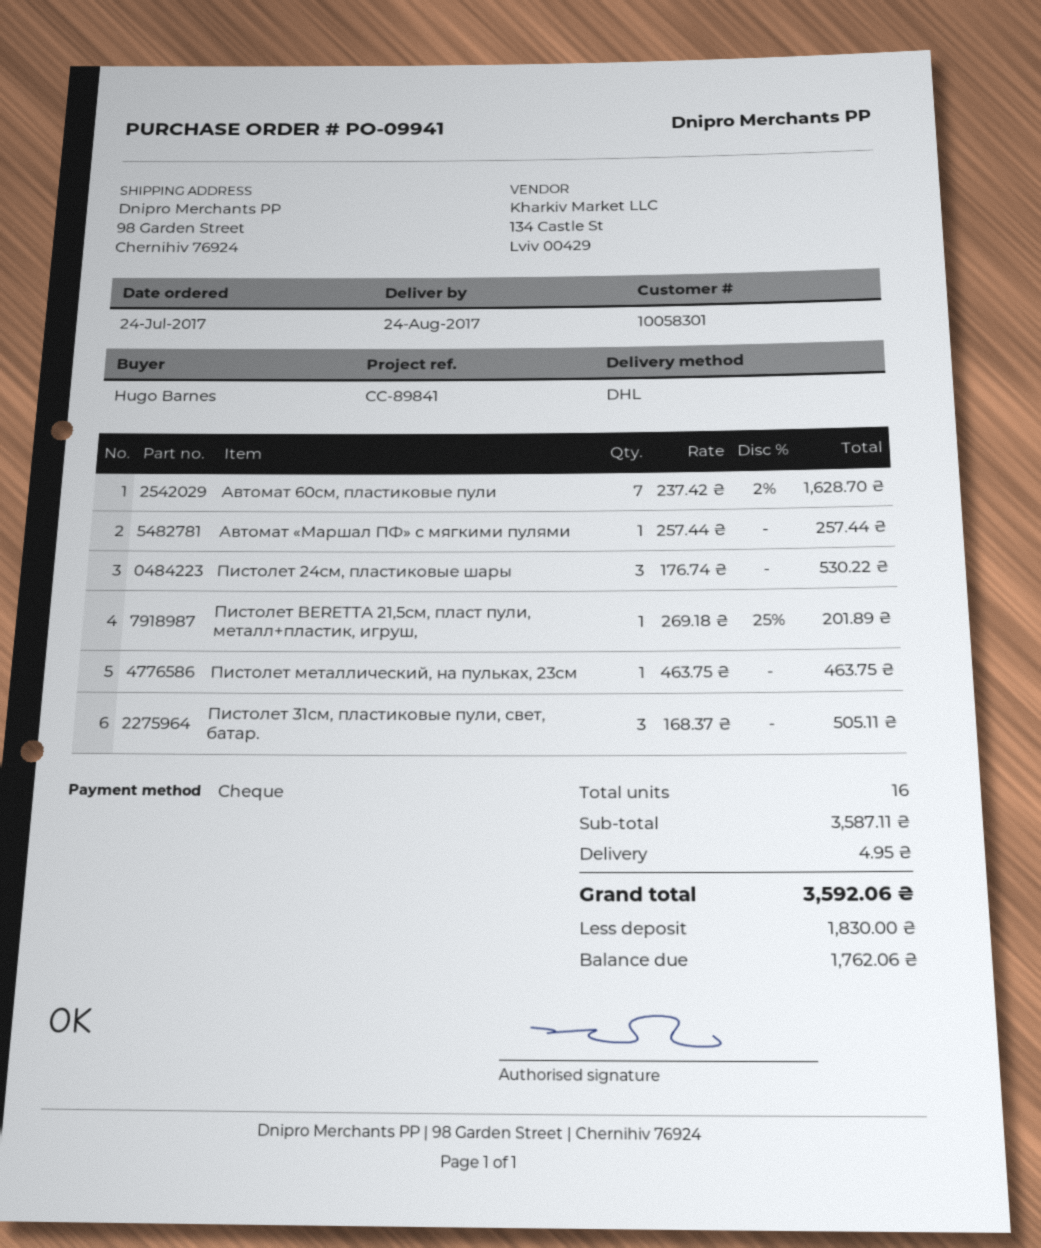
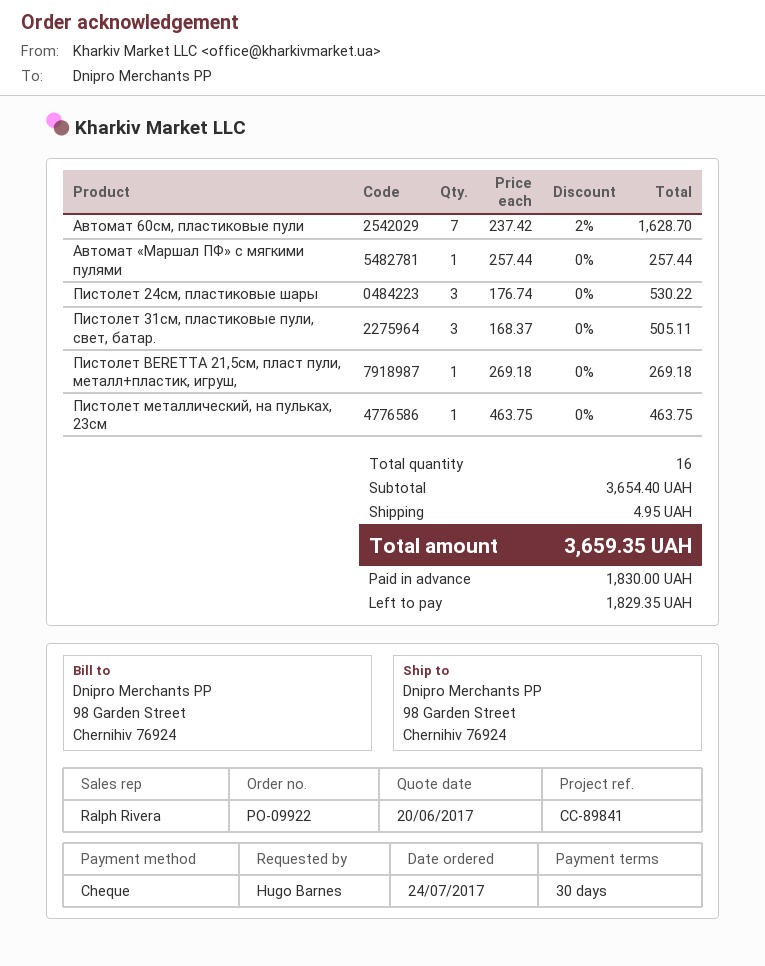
order number: PO-09941 -> PO-09922
Пистолет BERETTA 21,5см, пласт пули, металл+пластик, игруш,: 1 x 269.18 - 25% = 201.89 -> 1 x 269.18 = 269.18
subtotal: 3587.11 -> 3654.40
total: 3592.06 -> 3659.35
balance: 1762.06 -> 1829.35

